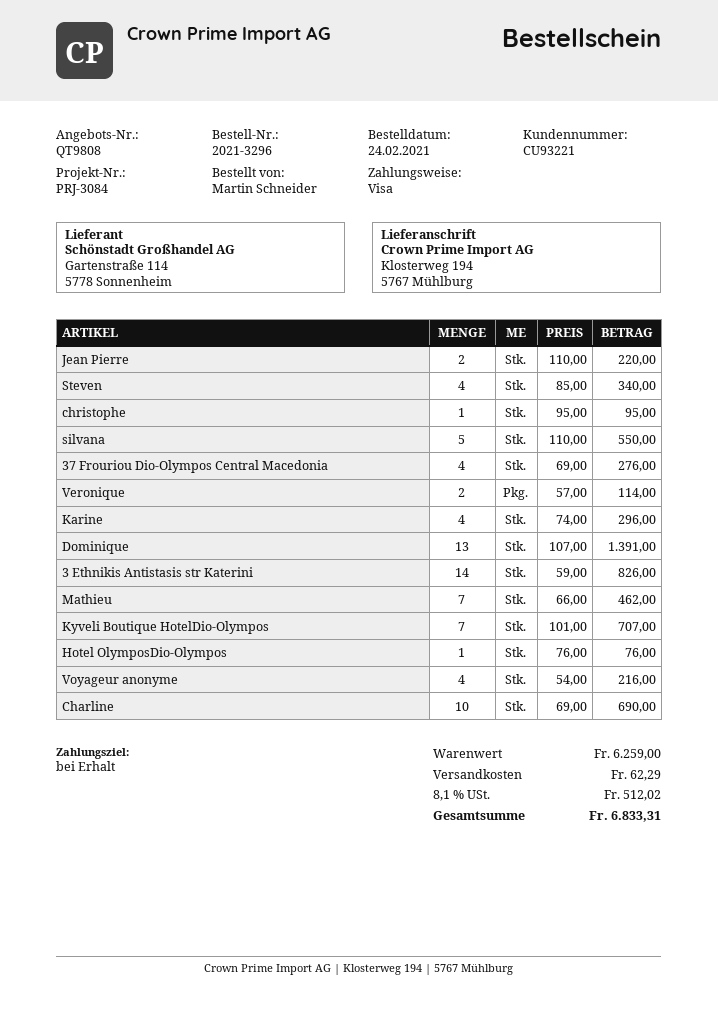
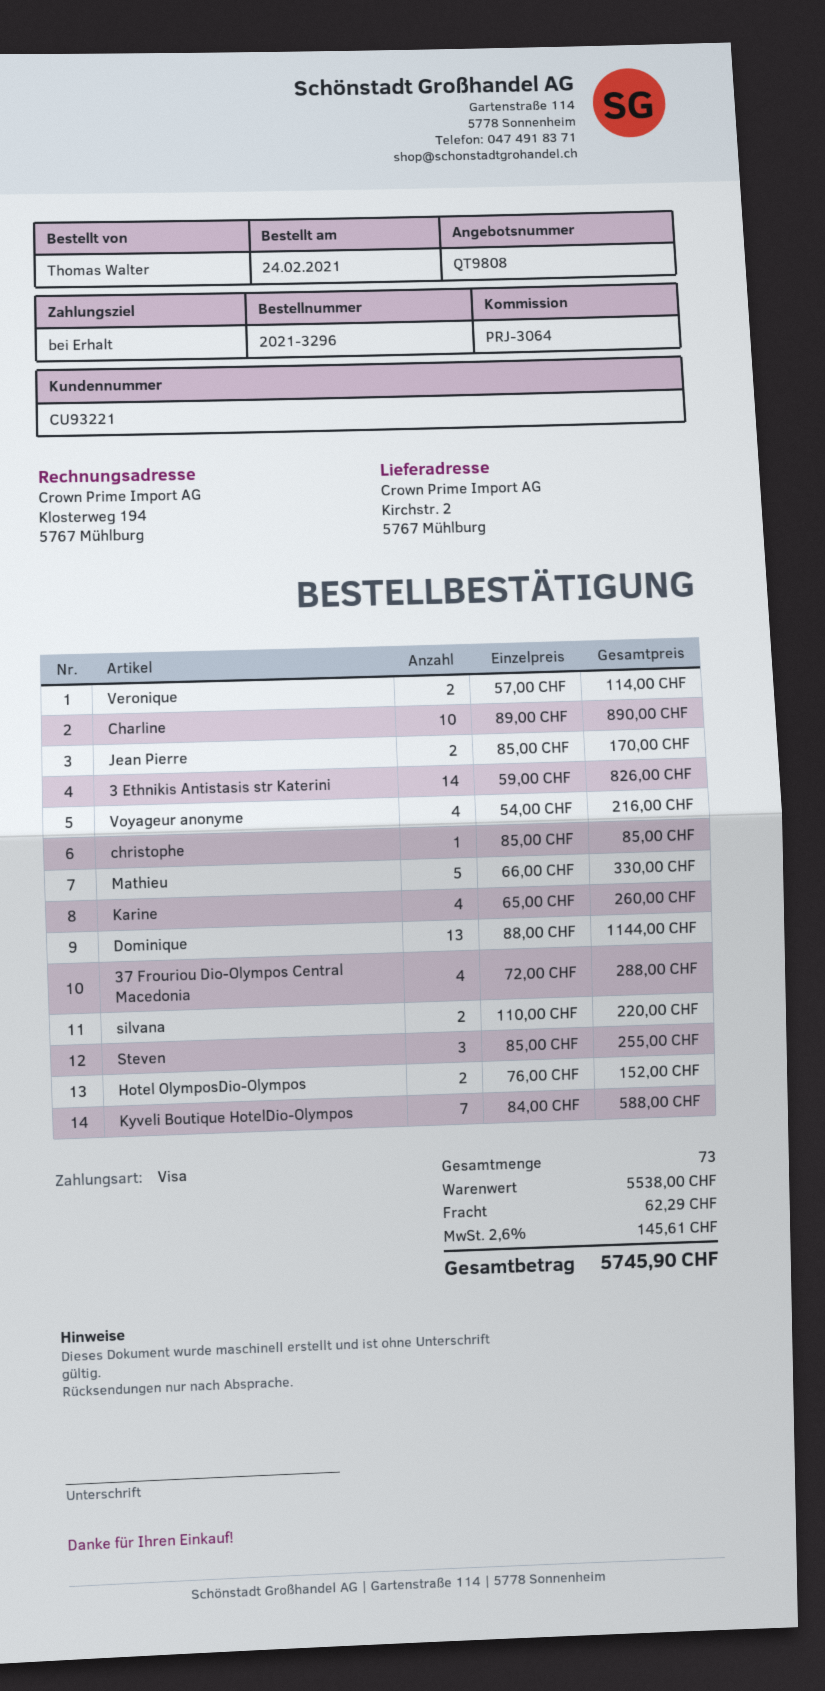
reference: PRJ-3084 -> PRJ-3064
ordered by: Martin Schneider -> Thomas Walter
ship to: Klosterweg 194, 5767 Mühlburg -> Kirchstr. 2, 5767 Mühlburg
Jean Pierre: 2 x 110.00 = 220.00 -> 2 x 85.00 = 170.00
Steven: 4 x 85.00 = 340.00 -> 3 x 85.00 = 255.00
christophe: 1 x 95.00 = 95.00 -> 1 x 85.00 = 85.00
silvana: 5 x 110.00 = 550.00 -> 2 x 110.00 = 220.00
37 Frouriou Dio-Olympos Central Macedonia: 4 x 69.00 = 276.00 -> 4 x 72.00 = 288.00
Karine: 4 x 74.00 = 296.00 -> 4 x 65.00 = 260.00
Dominique: 13 x 107.00 = 1391.00 -> 13 x 88.00 = 1144.00
Mathieu: 7 x 66.00 = 462.00 -> 5 x 66.00 = 330.00
Kyveli Boutique HotelDio-Olympos: 7 x 101.00 = 707.00 -> 7 x 84.00 = 588.00
Hotel OlymposDio-Olympos: 1 x 76.00 = 76.00 -> 2 x 76.00 = 152.00
Charline: 10 x 69.00 = 690.00 -> 10 x 89.00 = 890.00
subtotal: 6259.00 -> 5538.00
tax: 8.1% = 512.02 -> 2.6% = 145.61
total: 6833.31 -> 5745.90

